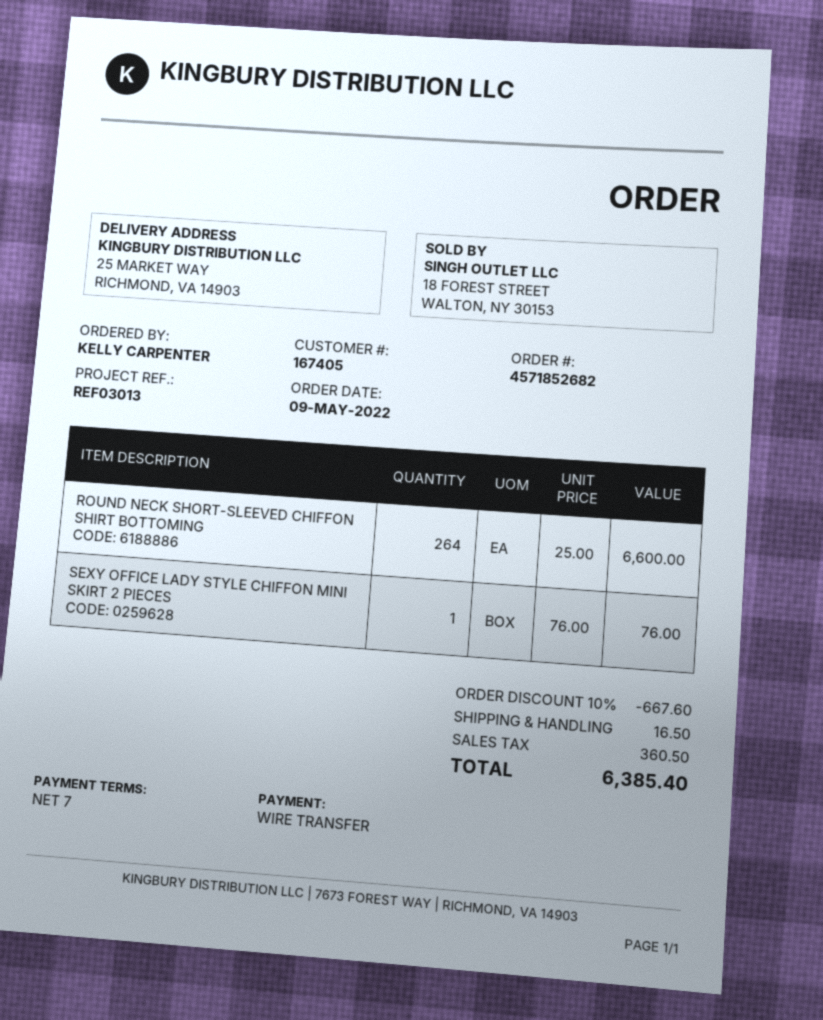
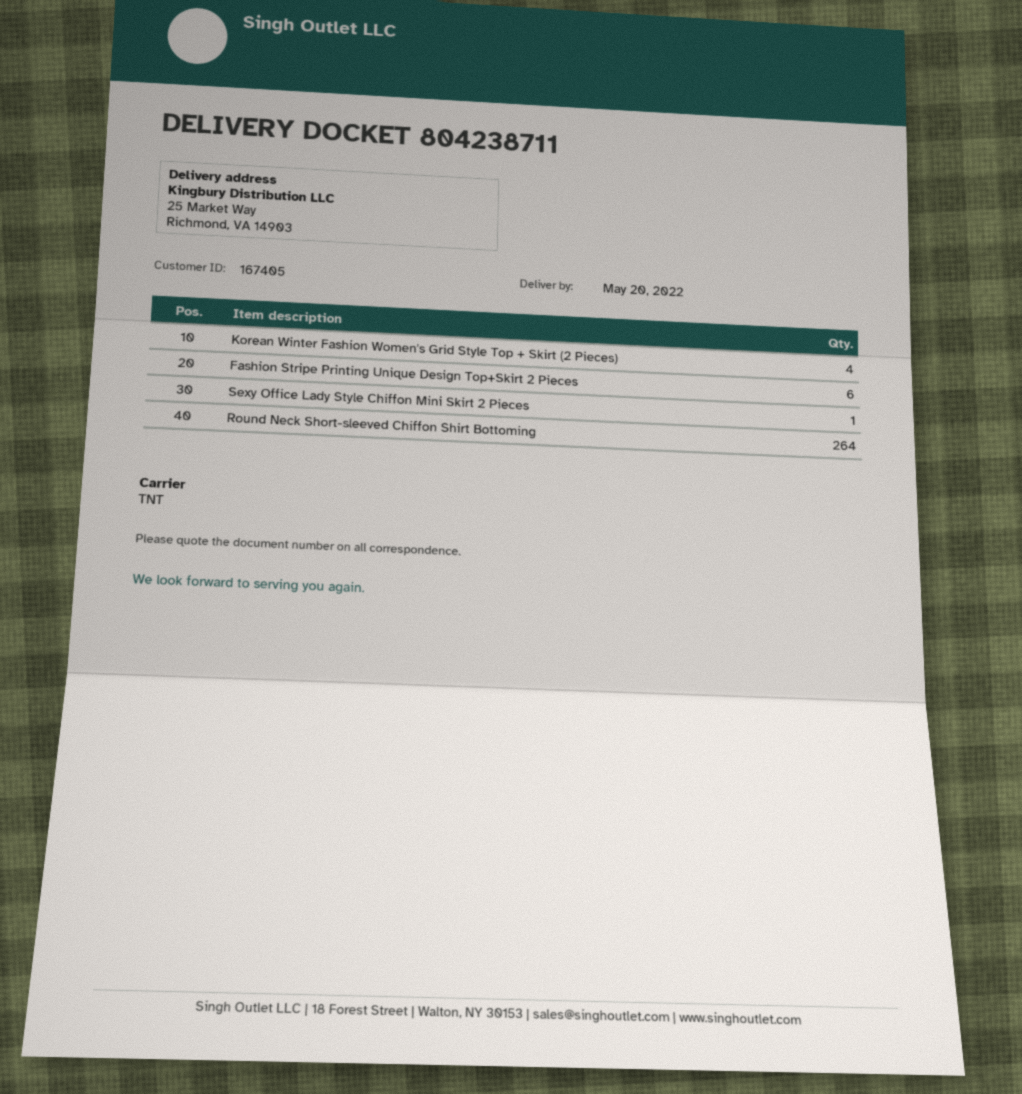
Korean Winter Fashion Women's Grid Style Top + Skirt (2 Pieces): none -> 4
Fashion Stripe Printing Unique Design Top+Skirt 2 Pieces: none -> 6

